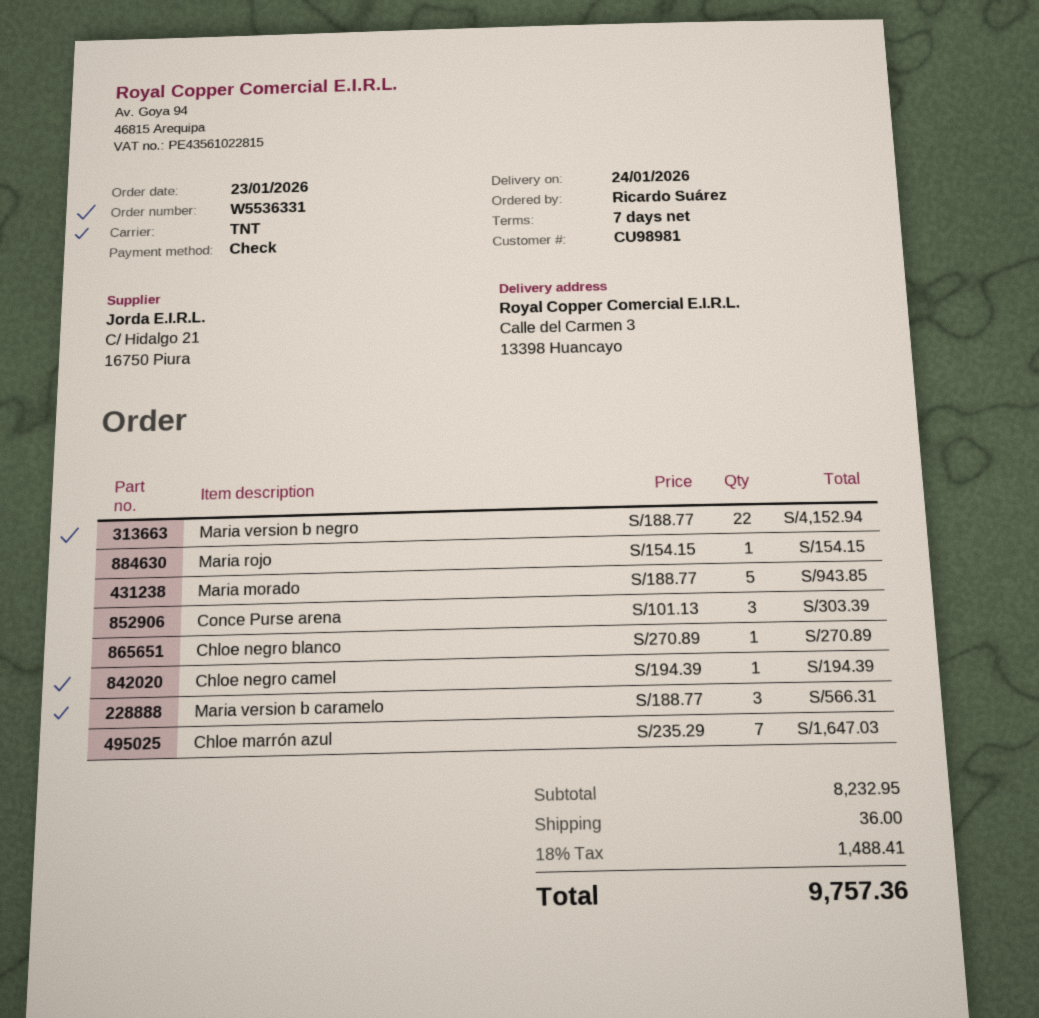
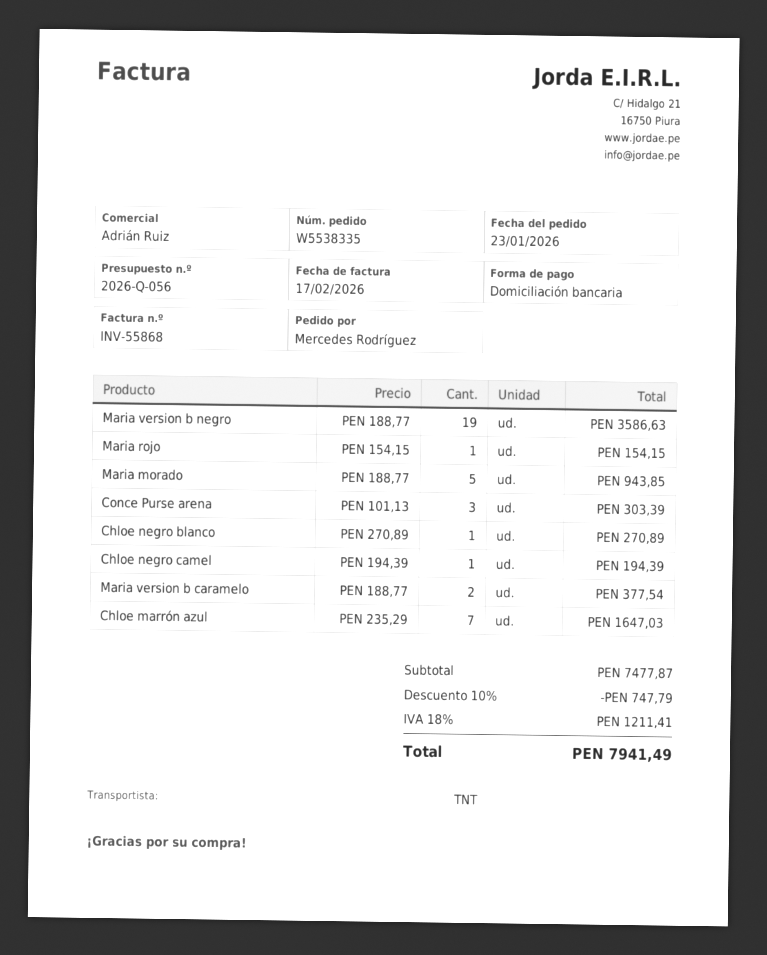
order number: W5536331 -> W5538335
ordered by: Ricardo Suárez -> Mercedes Rodríguez
payment method: cheque -> direct debit
Maria version b negro: 22 x 188.77 = 4152.94 -> 19 x 188.77 = 3586.63
Maria version b caramelo: 3 x 188.77 = 566.31 -> 2 x 188.77 = 377.54
subtotal: 8232.95 -> 7477.87
discount: none -> 10% = 747.79
shipping: 36.00 -> none
tax: 18% = 1488.41 -> 18% = 1211.41
total: 9757.36 -> 7941.49

